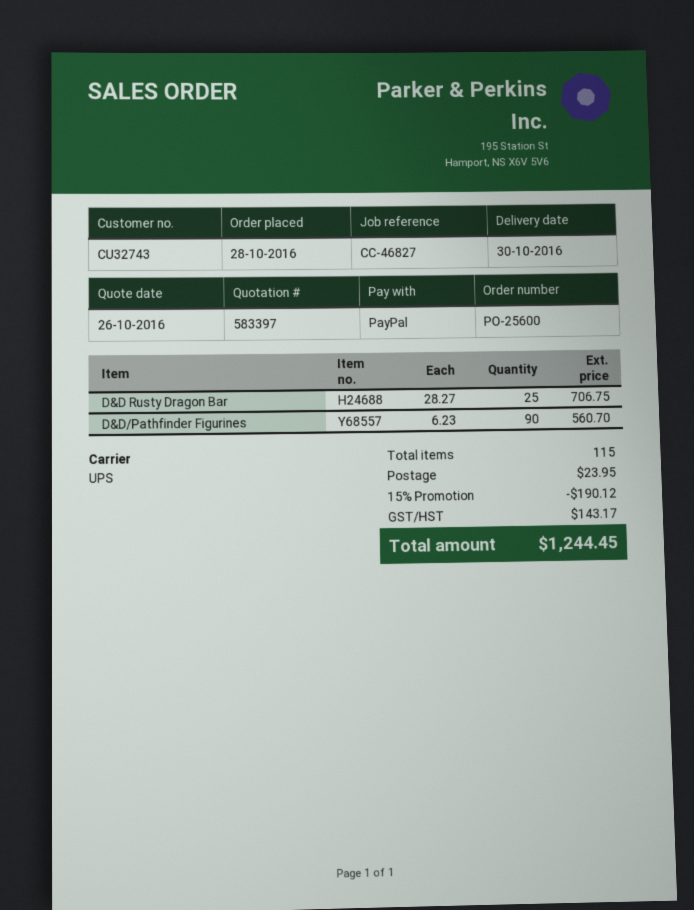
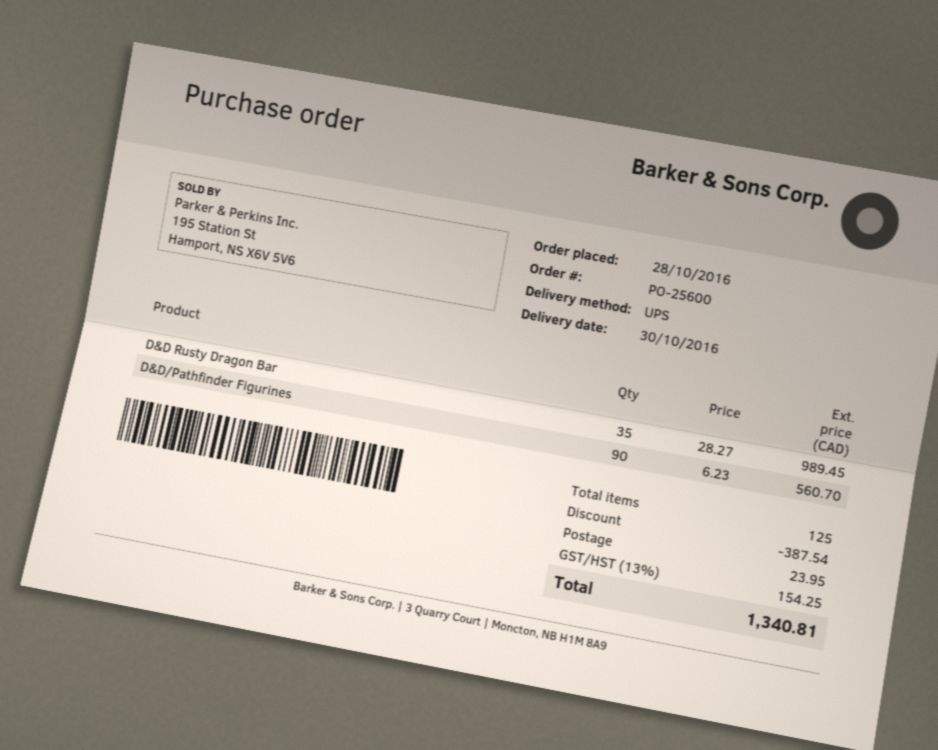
D&D Rusty Dragon Bar: 25 x 28.27 = 706.75 -> 35 x 28.27 = 989.45
total quantity: 115 -> 125
discount: 190.12 -> 387.54
tax: 143.17 -> 154.25
total: 1244.45 -> 1340.81

